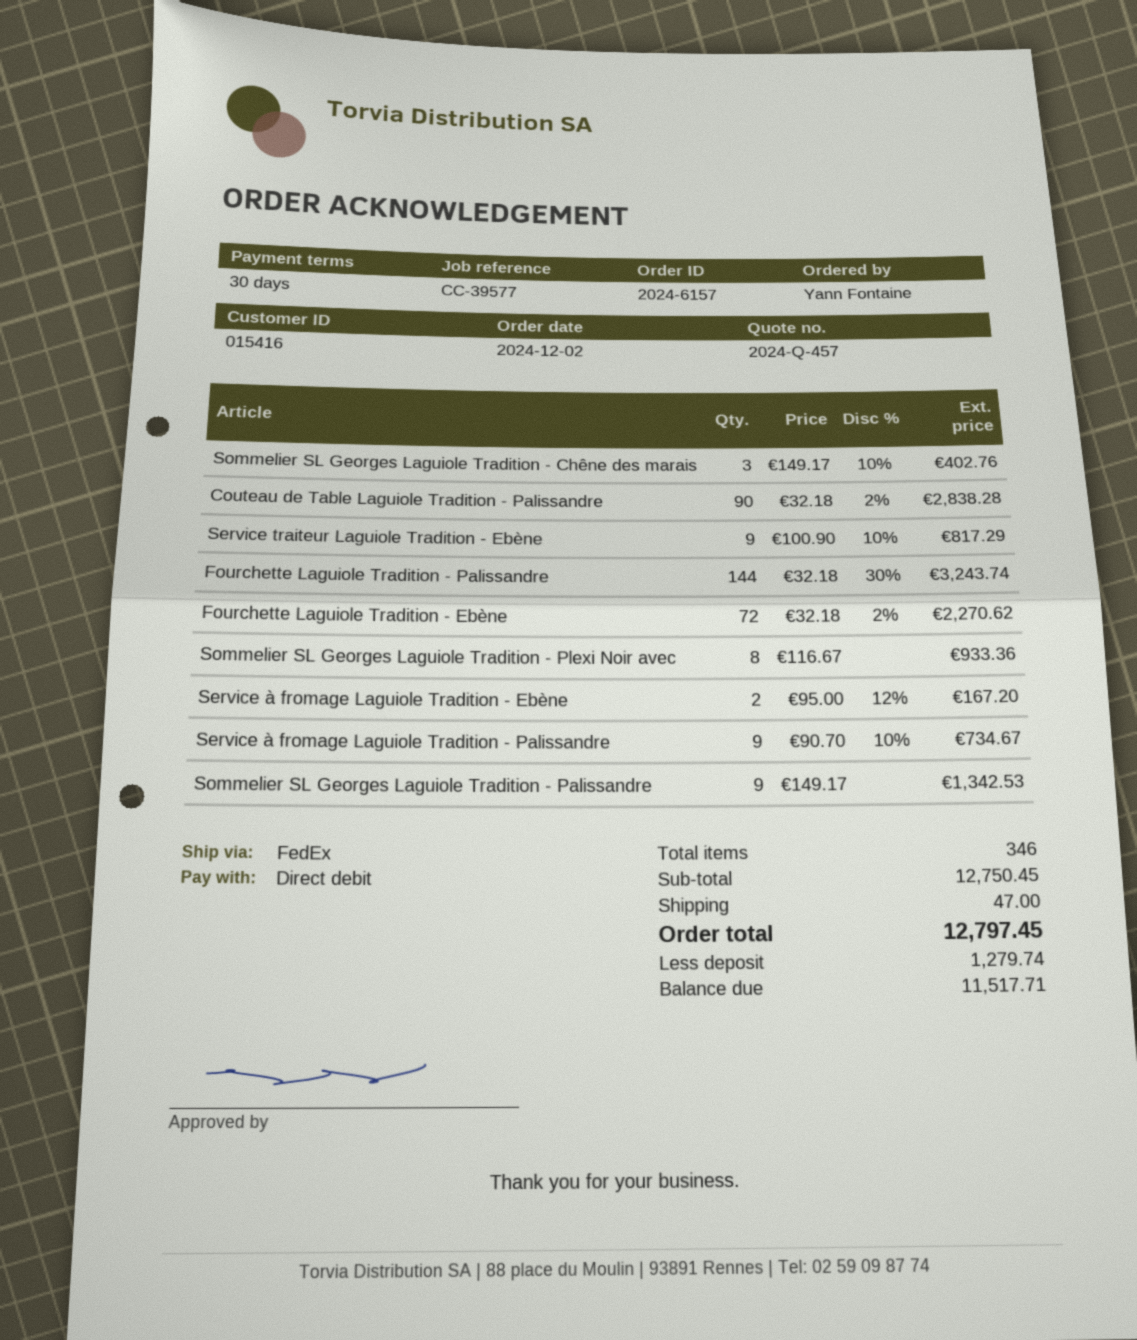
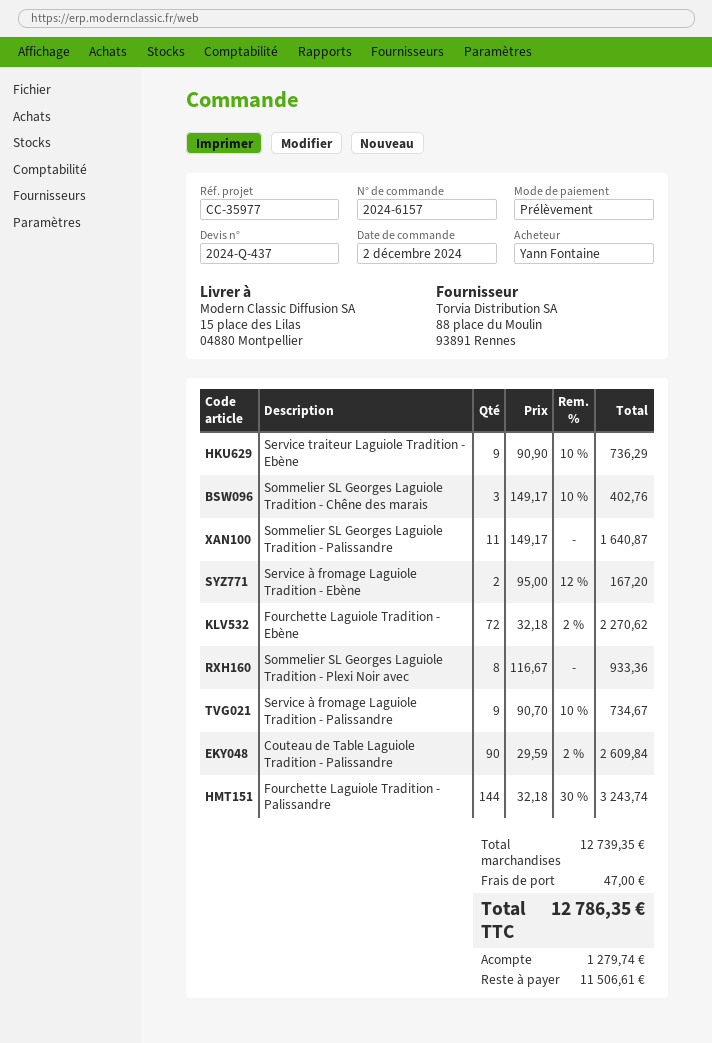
quote number: 2024-Q-457 -> 2024-Q-437
reference: CC-39577 -> CC-35977
Couteau de Table Laguiole Tradition - Palissandre: 90 x 32.18 - 2% = 2838.28 -> 90 x 29.59 - 2% = 2609.84
Service traiteur Laguiole Tradition - Ebène: 9 x 100.90 - 10% = 817.29 -> 9 x 90.90 - 10% = 736.29
Sommelier SL Georges Laguiole Tradition - Palissandre: 9 x 149.17 = 1342.53 -> 11 x 149.17 = 1640.87
subtotal: 12750.45 -> 12739.35
total: 12797.45 -> 12786.35
balance: 11517.71 -> 11506.61

